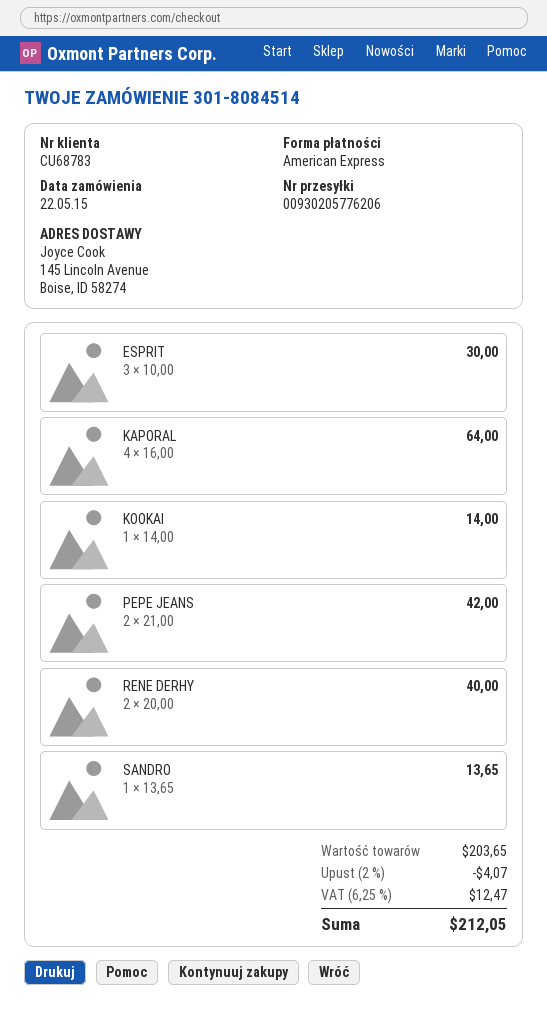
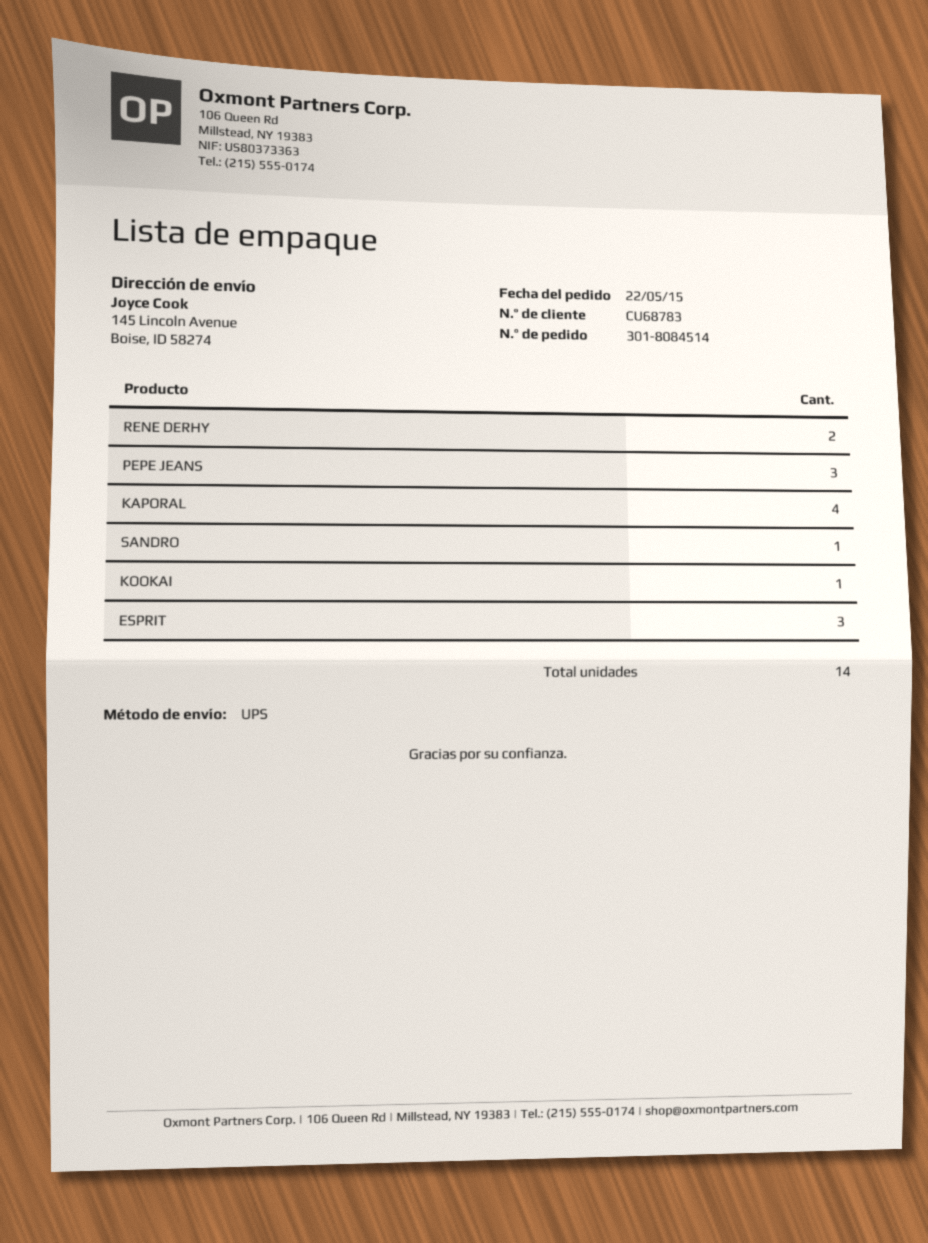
PEPE JEANS: 2 -> 3

